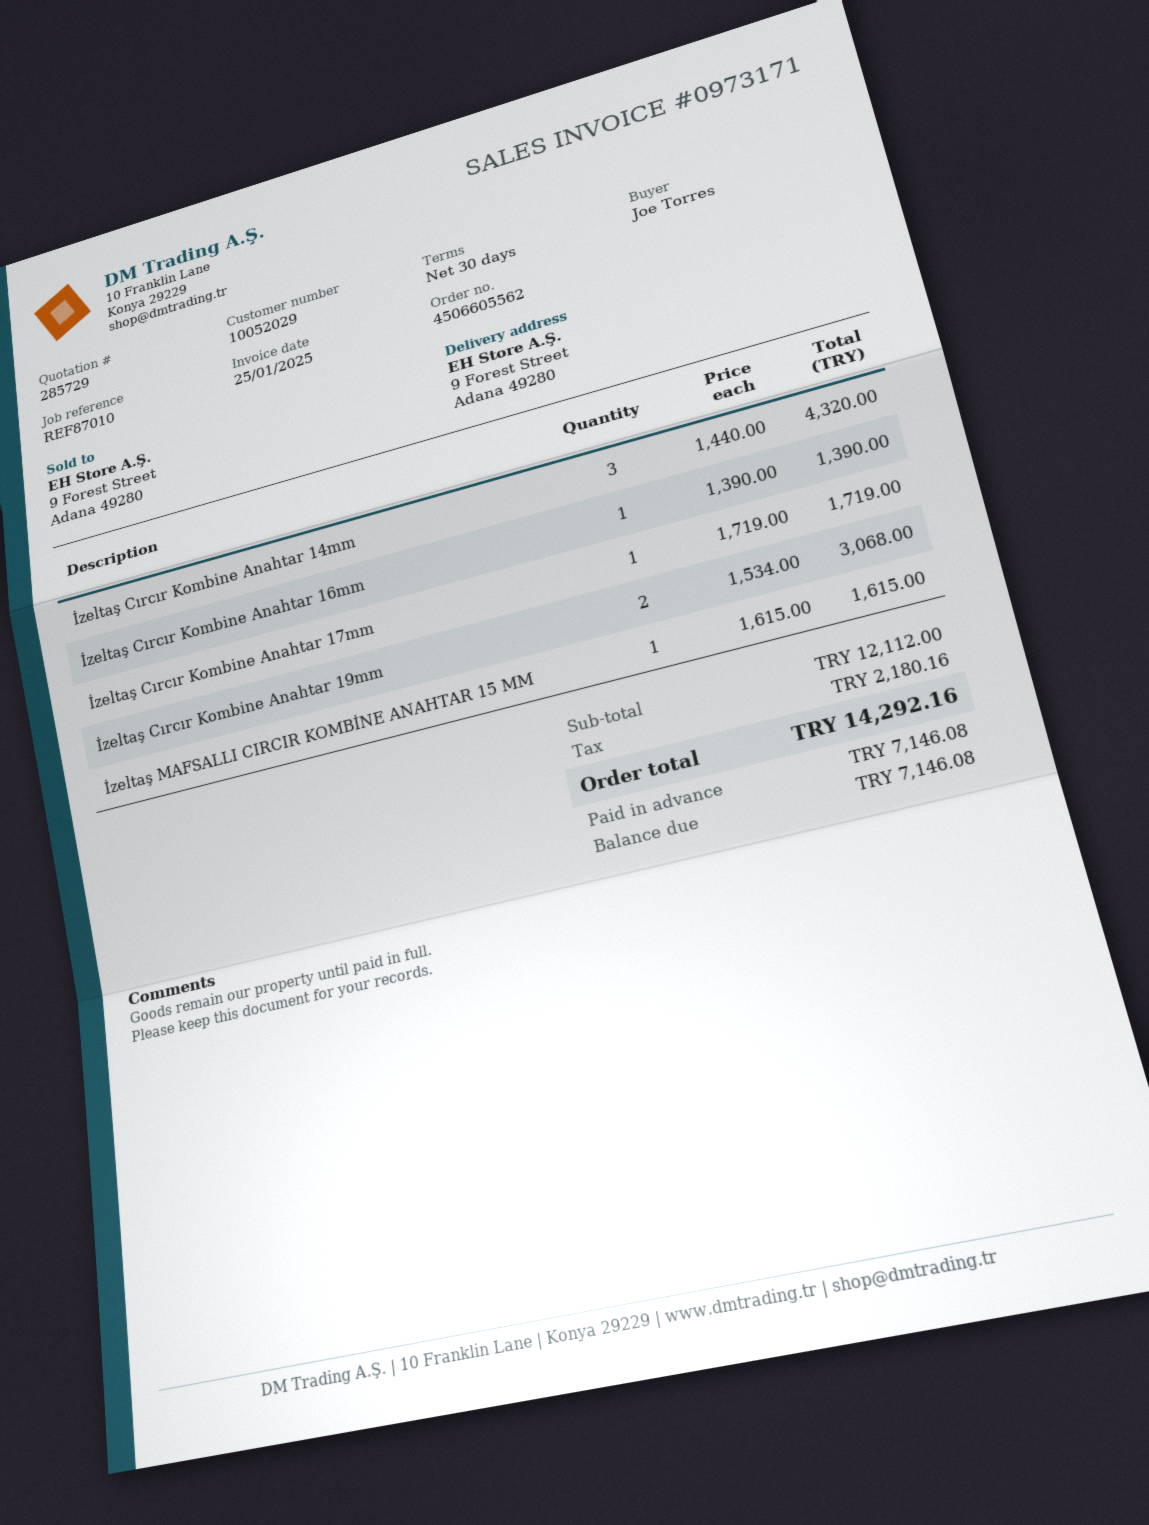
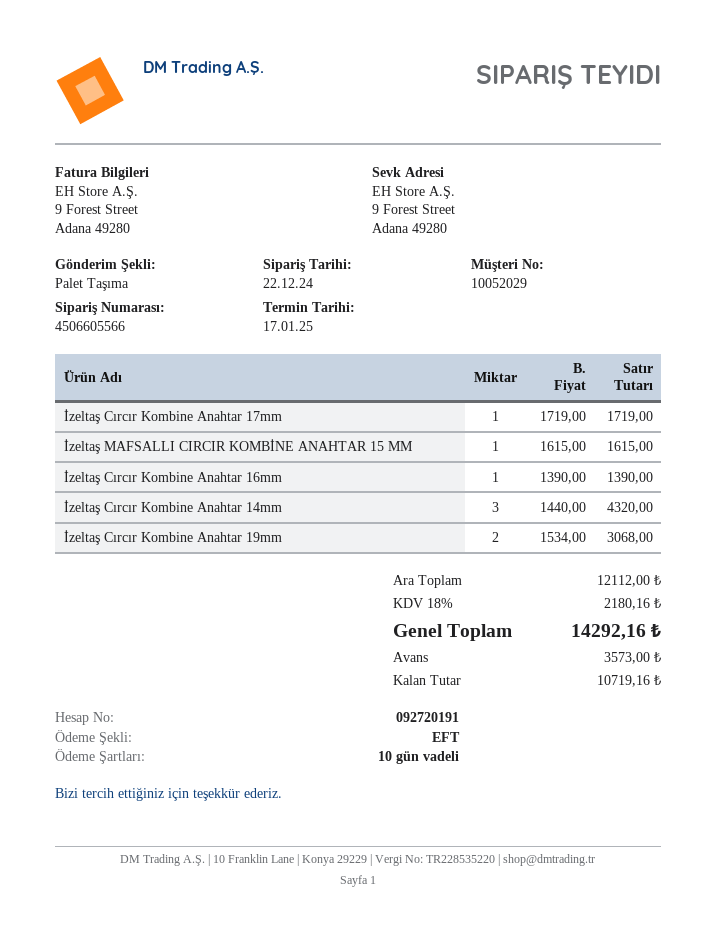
order number: 4506605562 -> 4506605566
payment terms: 30 days -> 10 days
deposit: 7146.08 -> 3573.00
balance: 7146.08 -> 10719.16

